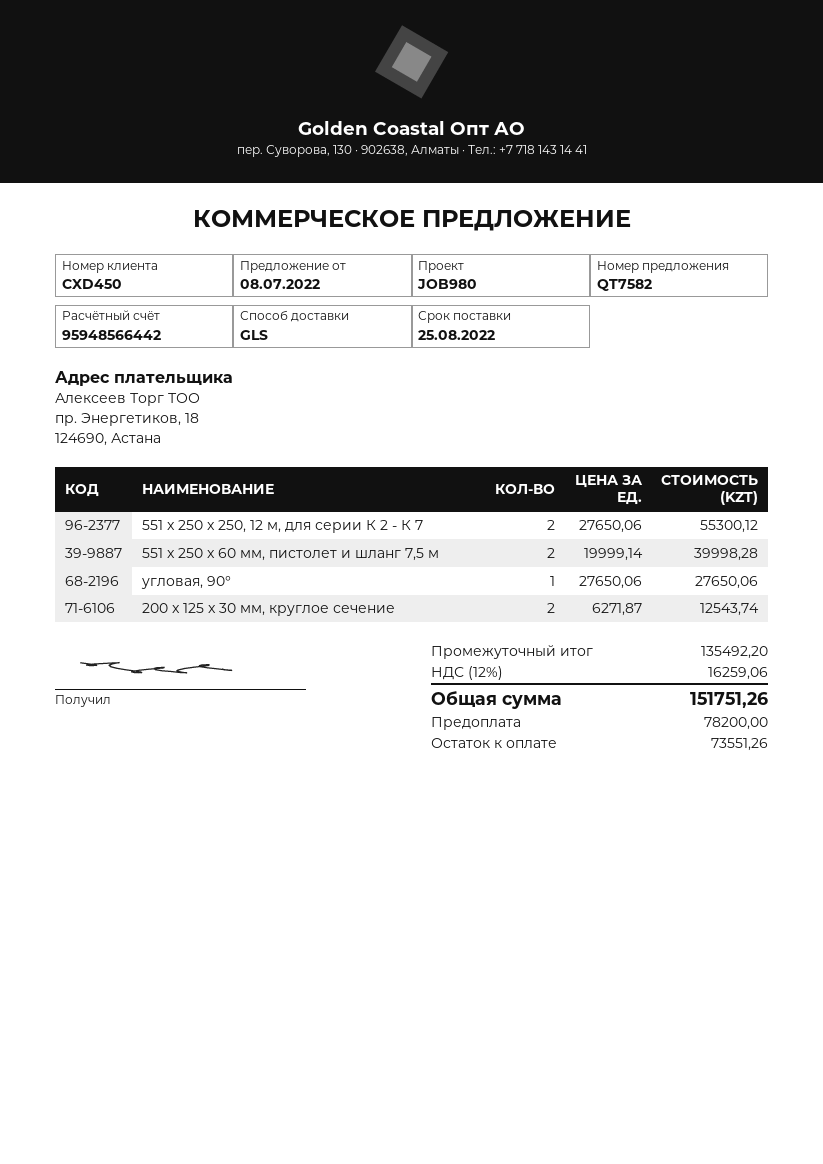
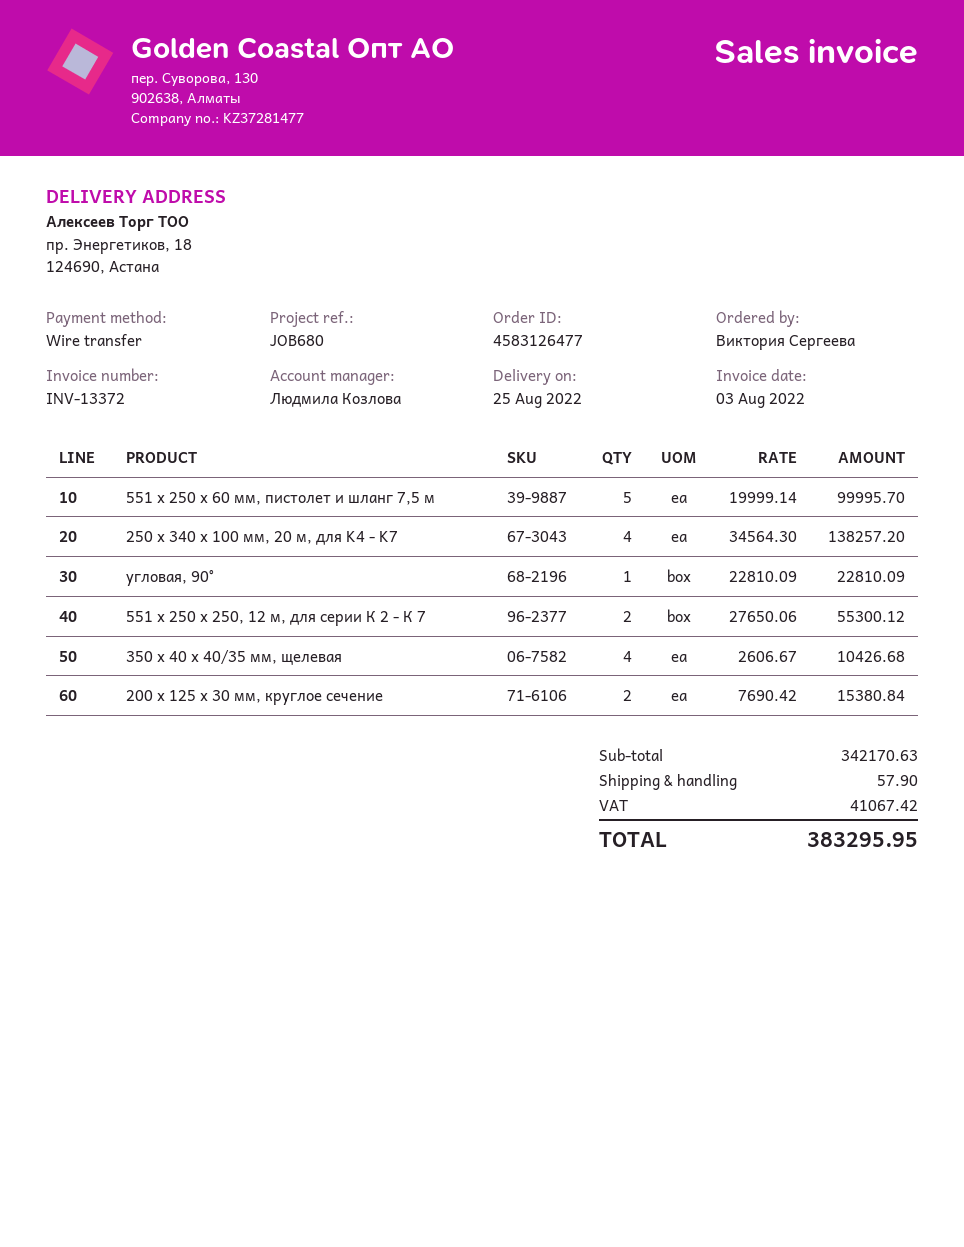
reference: JOB980 -> JOB680
551 x 250 x 60 мм, пистолет и шланг 7,5 м: 2 x 19999.14 = 39998.28 -> 5 x 19999.14 = 99995.70
угловая, 90°: 1 x 27650.06 = 27650.06 -> 1 x 22810.09 = 22810.09
200 x 125 x 30 мм, круглое сечение: 2 x 6271.87 = 12543.74 -> 2 x 7690.42 = 15380.84
250 x 340 x 100 мм, 20 м, для K4 - K7: none -> 4 x 34564.30 = 138257.20
350 x 40 x 40/35 мм, щелевая: none -> 4 x 2606.67 = 10426.68
subtotal: 135492.20 -> 342170.63
shipping: none -> 57.90
tax: 16259.06 -> 41067.42
total: 151751.26 -> 383295.95

